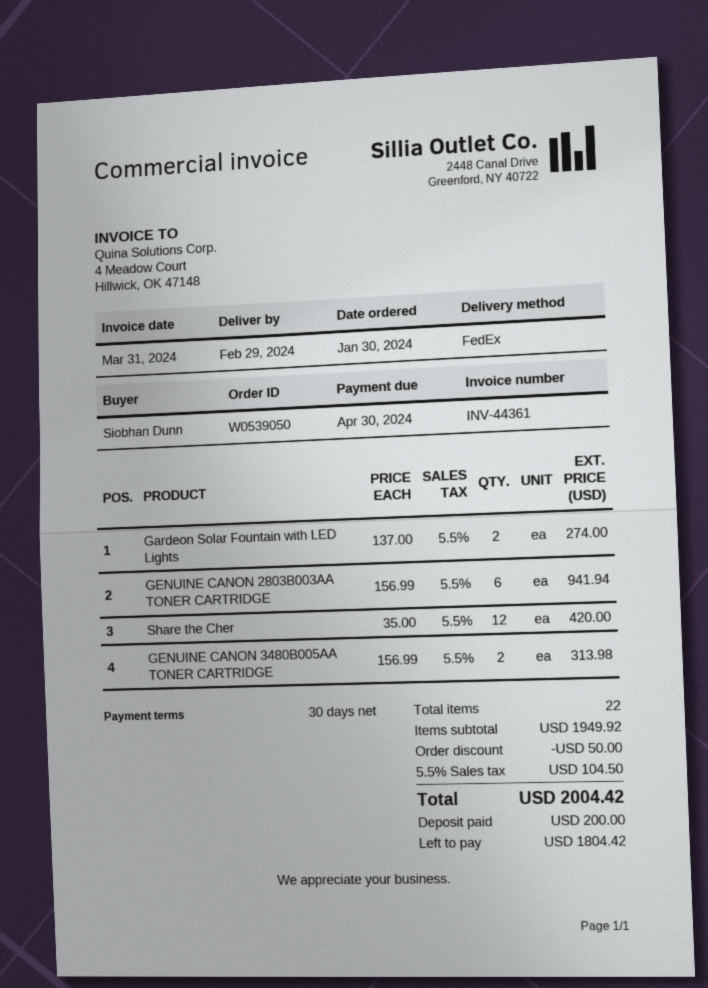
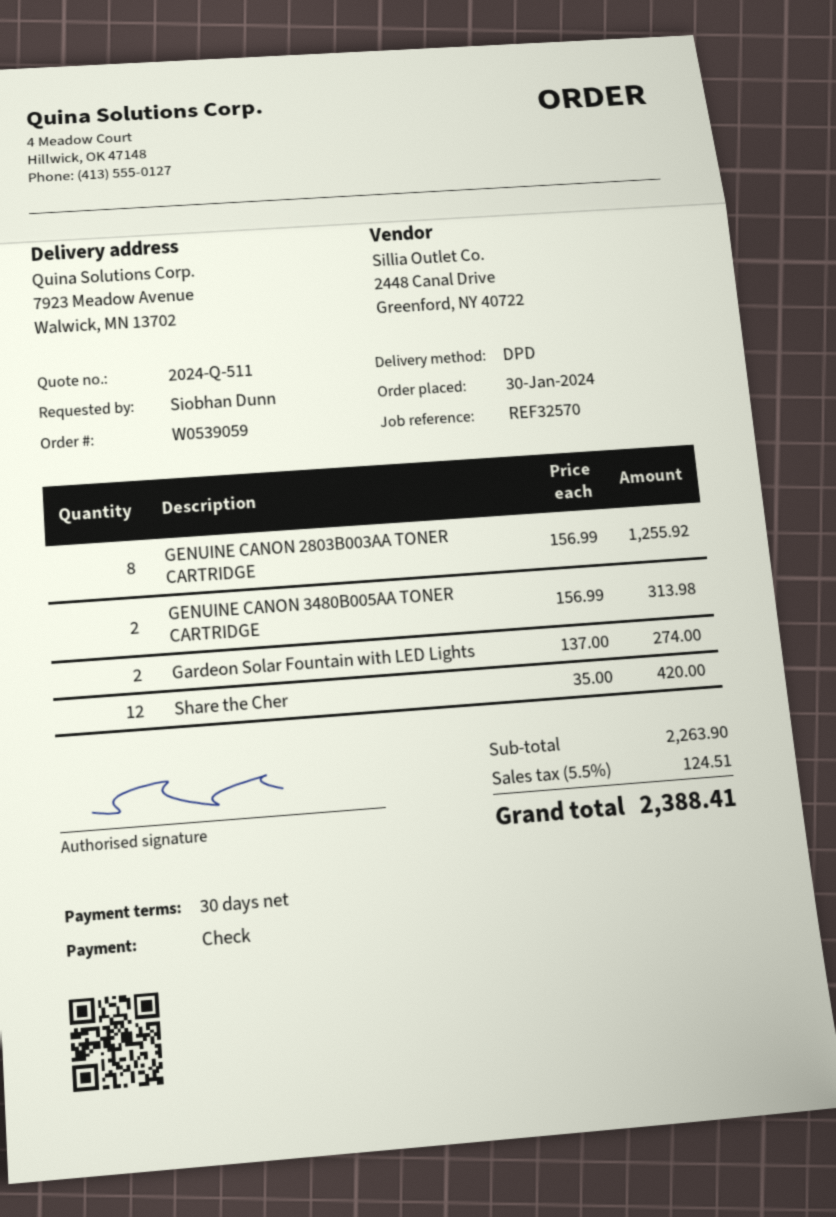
order number: W0539050 -> W0539059
shipping method: FedEx -> DPD
GENUINE CANON 2803B003AA TONER CARTRIDGE: 6 x 156.99 = 941.94 -> 8 x 156.99 = 1255.92
subtotal: 1949.92 -> 2263.90
discount: 50.00 -> none
tax: 5.5% = 104.50 -> 5.5% = 124.51
total: 2004.42 -> 2388.41

